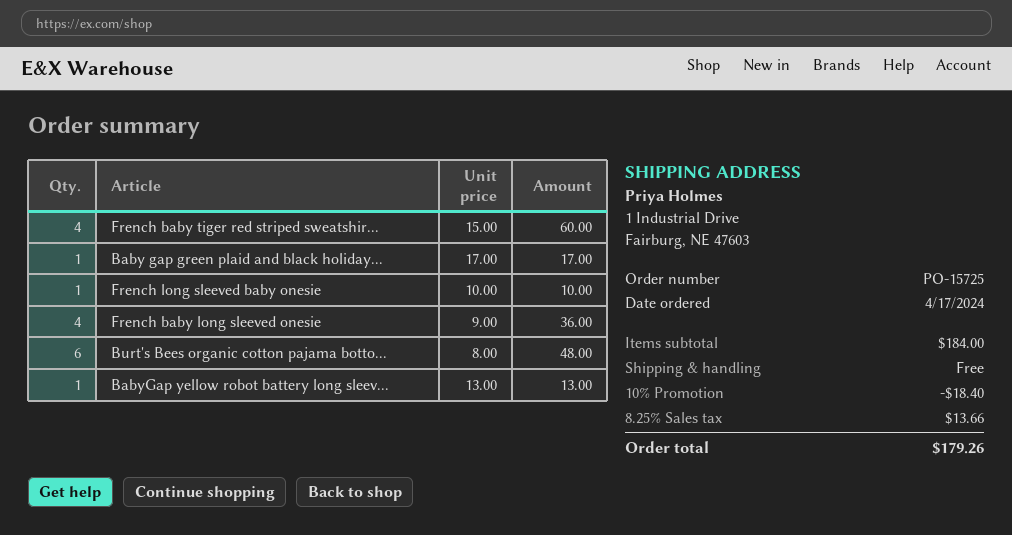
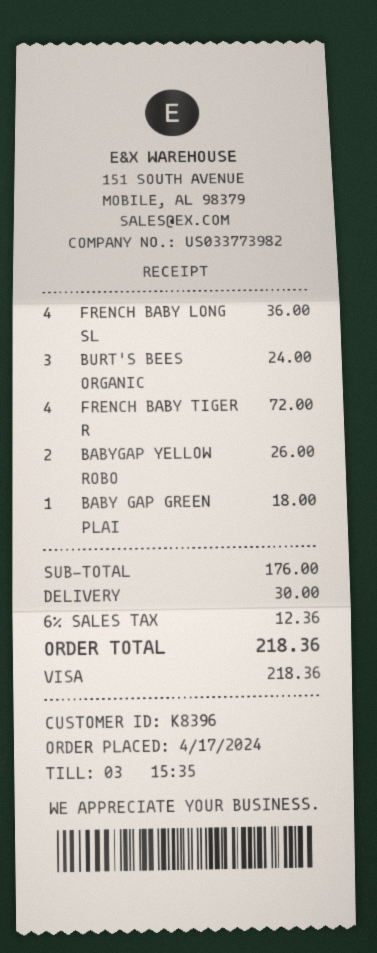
French baby tiger red striped sweatshir...: 4 for 60.00 -> 4 for 72.00
Baby gap green plaid and black holiday...: 1 for 17.00 -> 1 for 18.00
French long sleeved baby onesie: 1 for 10.00 -> none
Burt's Bees organic cotton pajama botto...: 6 for 48.00 -> 3 for 24.00
BabyGap yellow robot battery long sleev...: 1 for 13.00 -> 2 for 26.00
subtotal: 184.00 -> 176.00
discount: 10% = 18.40 -> none
shipping: 0.00 -> 30.00
tax: 8.25% = 13.66 -> 6% = 12.36
total: 179.26 -> 218.36

